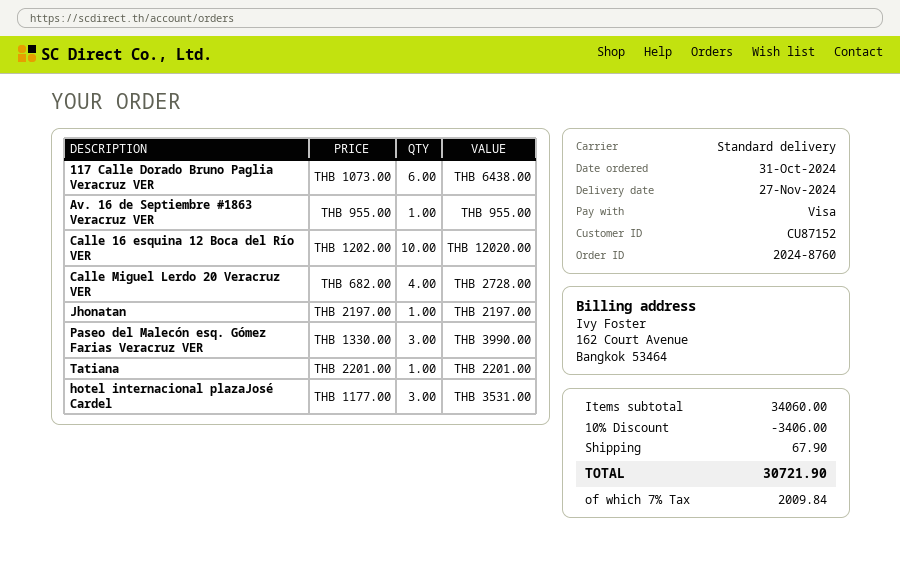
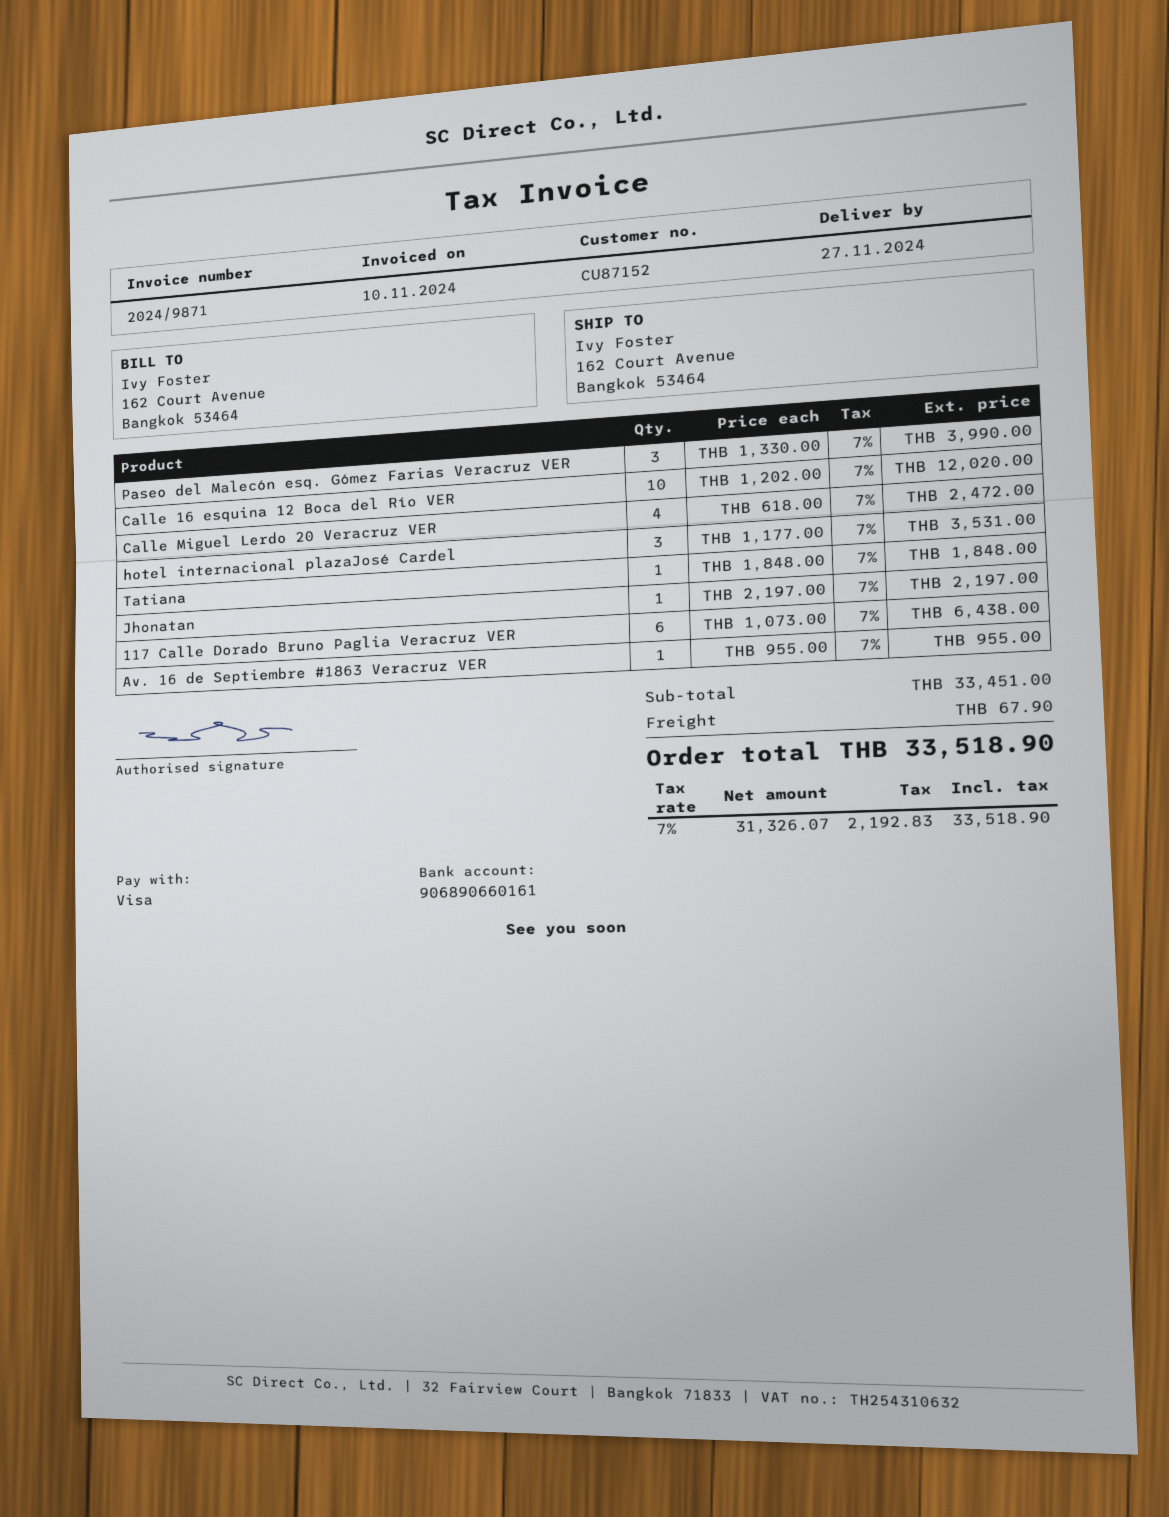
Calle Miguel Lerdo 20 Veracruz VER: 4 x 682.00 = 2728.00 -> 4 x 618.00 = 2472.00
Tatiana: 1 x 2201.00 = 2201.00 -> 1 x 1848.00 = 1848.00
subtotal: 34060.00 -> 33451.00
discount: 10% = 3406.00 -> none
tax: 7% = 2009.84 -> 7% = 2192.83
total: 30721.90 -> 33518.90

